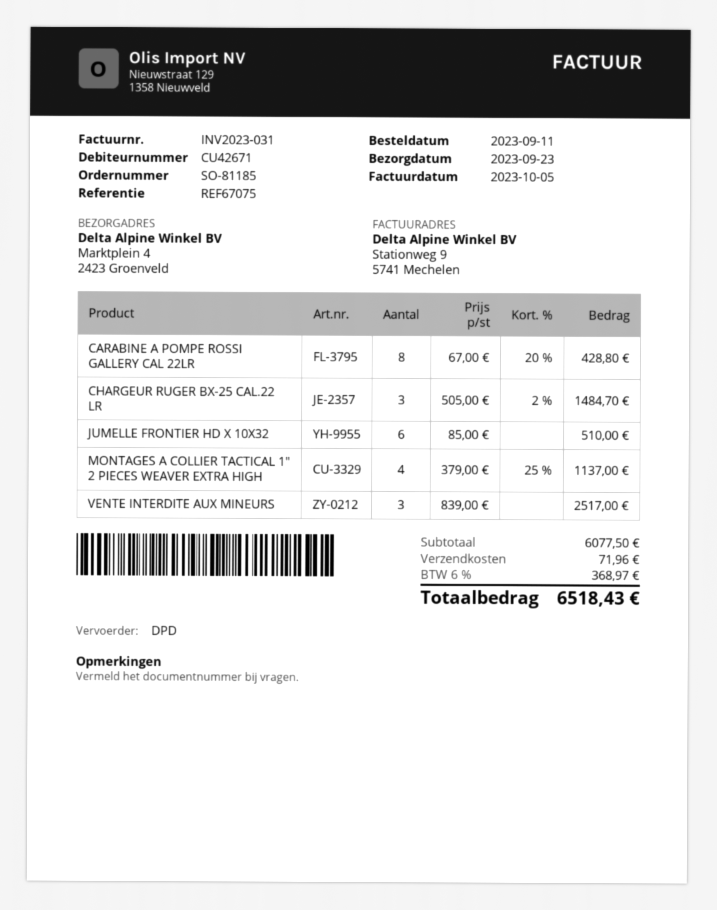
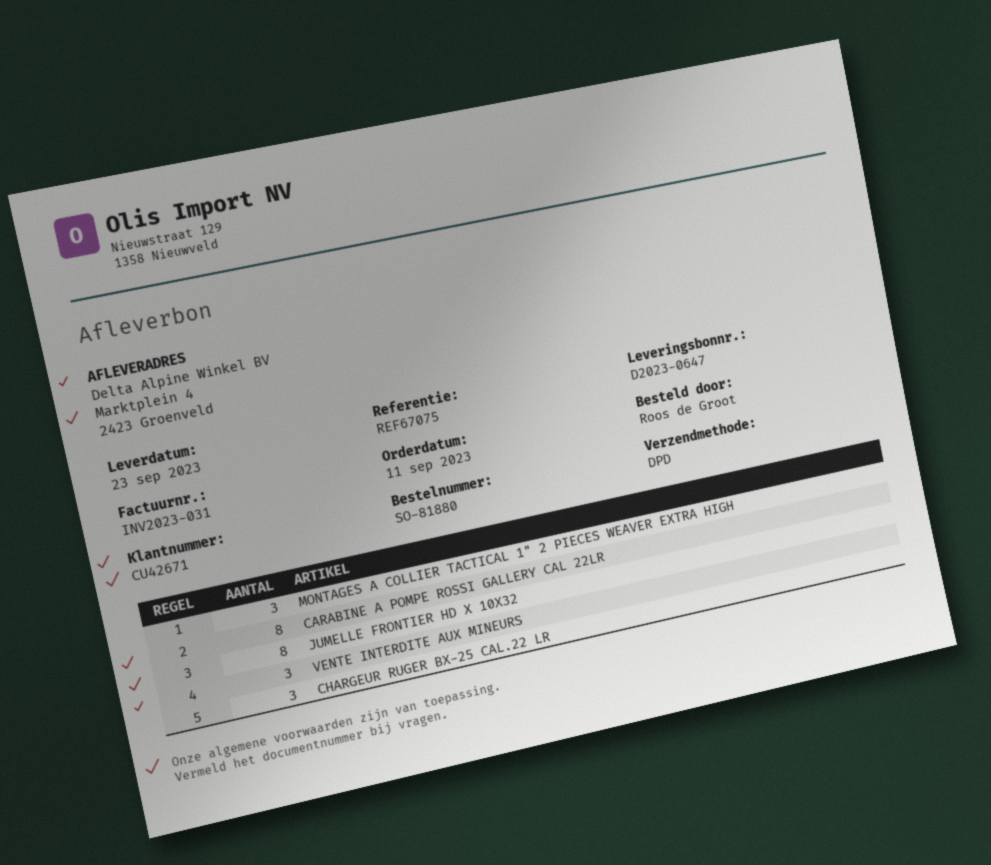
order number: SO-81185 -> SO-81880
JUMELLE FRONTIER HD X 10X32: 6 -> 8
MONTAGES A COLLIER TACTICAL 1" 2 PIECES WEAVER EXTRA HIGH: 4 -> 3

